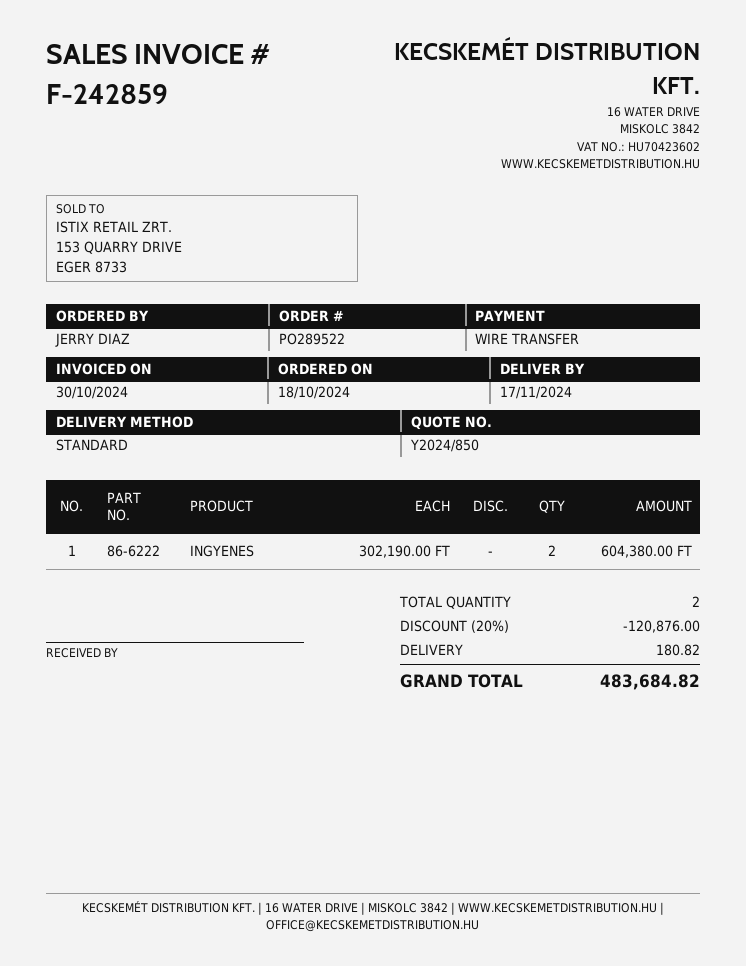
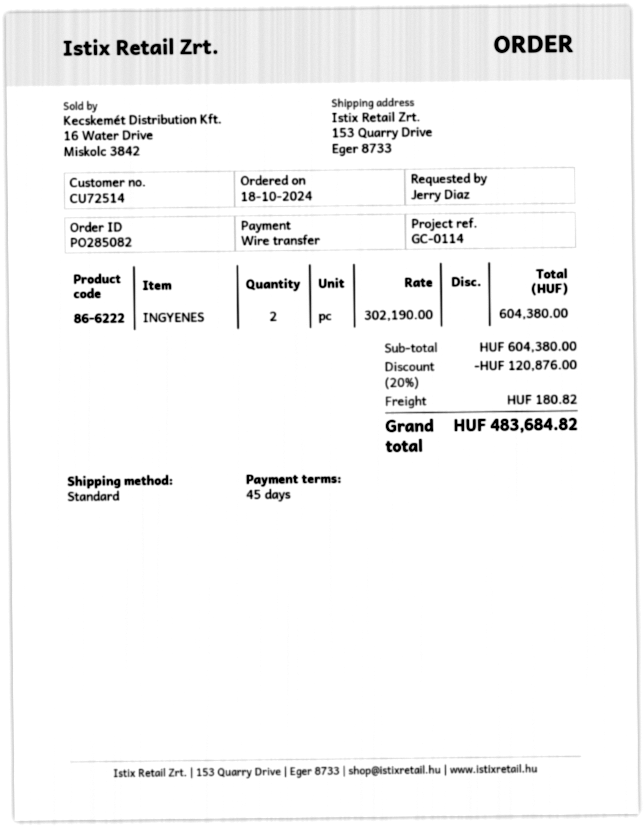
order number: PO289522 -> PO285082

